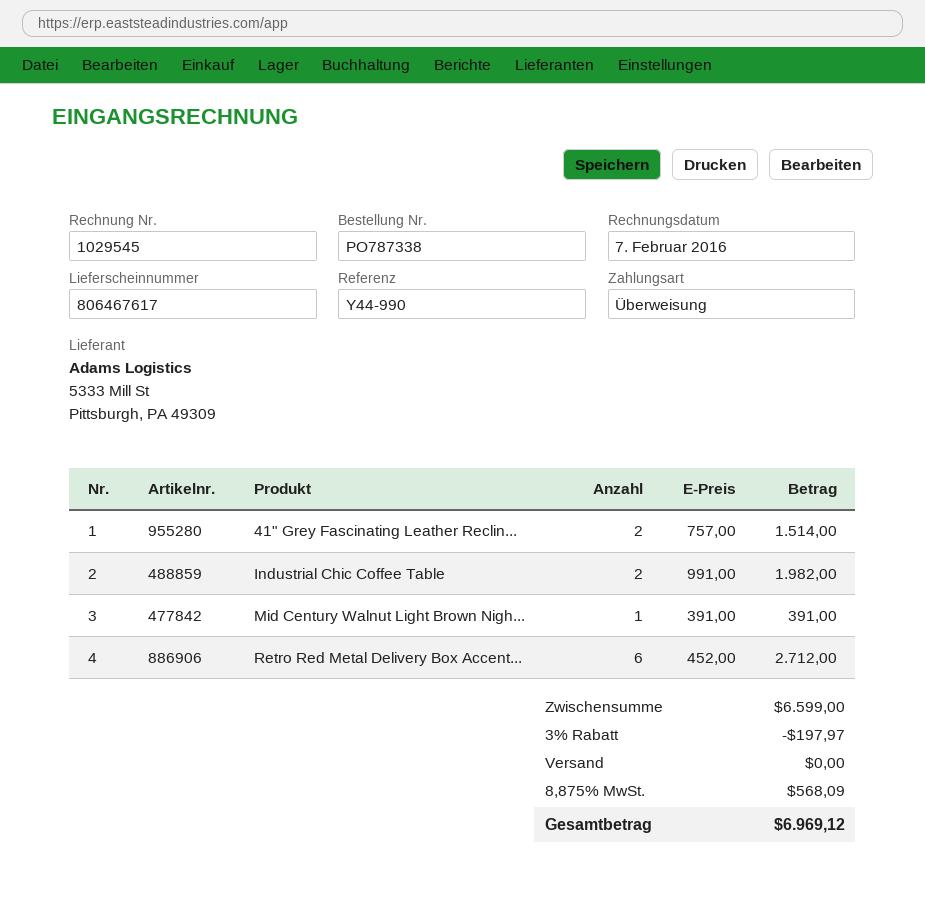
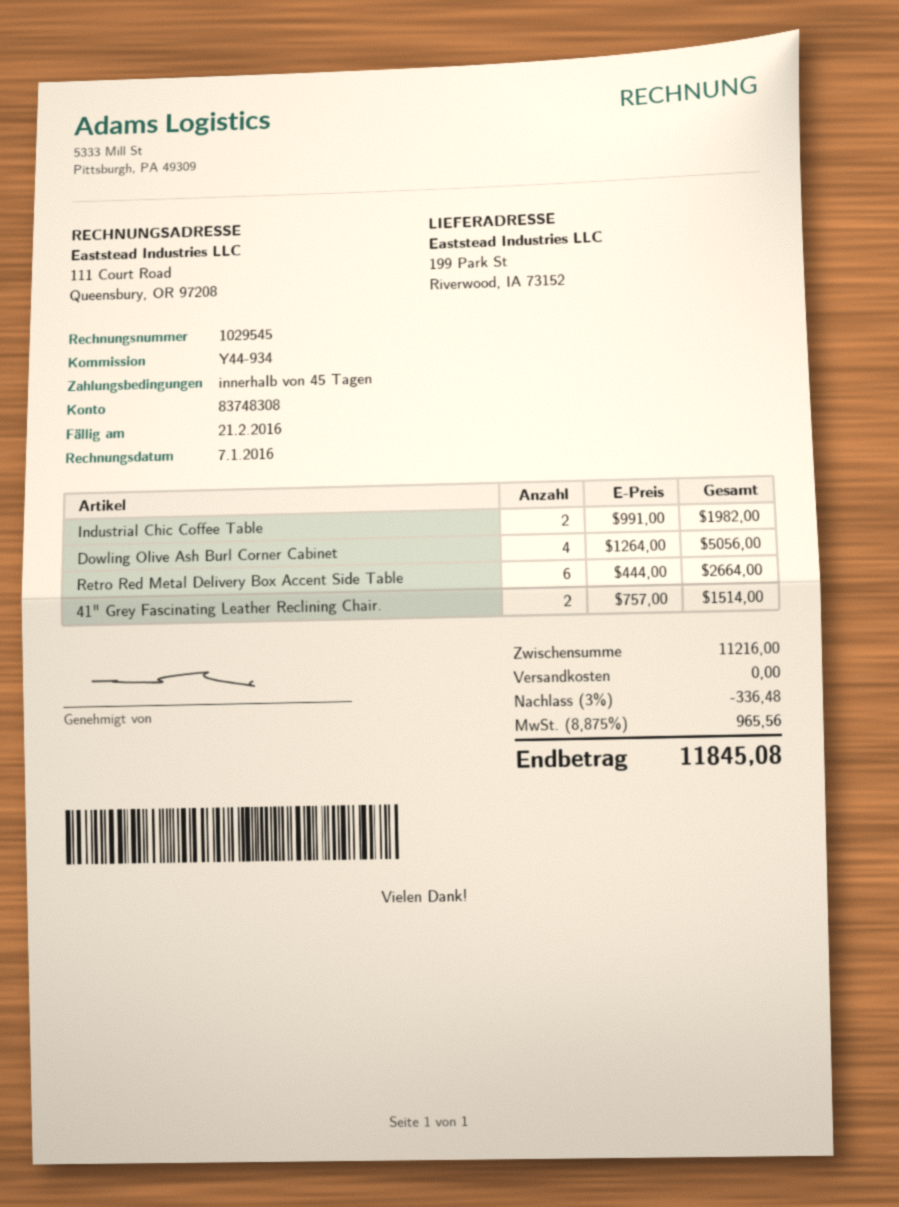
invoice date: 2016-02-07 -> 2016-01-07
reference: Y44-990 -> Y44-934
Mid Century Walnut Light Brown Nigh...: 1 x 391.00 = 391.00 -> none
Retro Red Metal Delivery Box Accent...: 6 x 452.00 = 2712.00 -> 6 x 444.00 = 2664.00
Dowling Olive Ash Burl Corner Cabinet: none -> 4 x 1264.00 = 5056.00
subtotal: 6599.00 -> 11216.00
discount: 3% = 197.97 -> 3% = 336.48
tax: 8.875% = 568.09 -> 8.875% = 965.56
total: 6969.12 -> 11845.08

